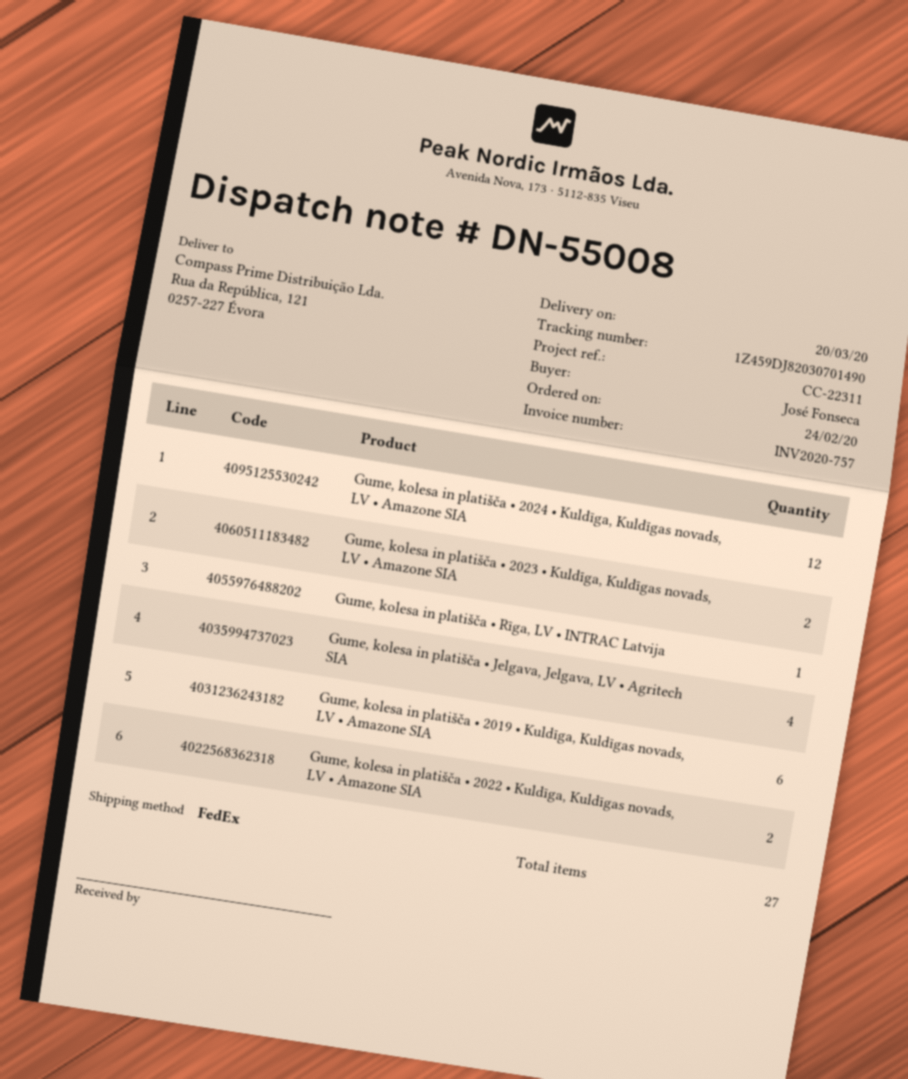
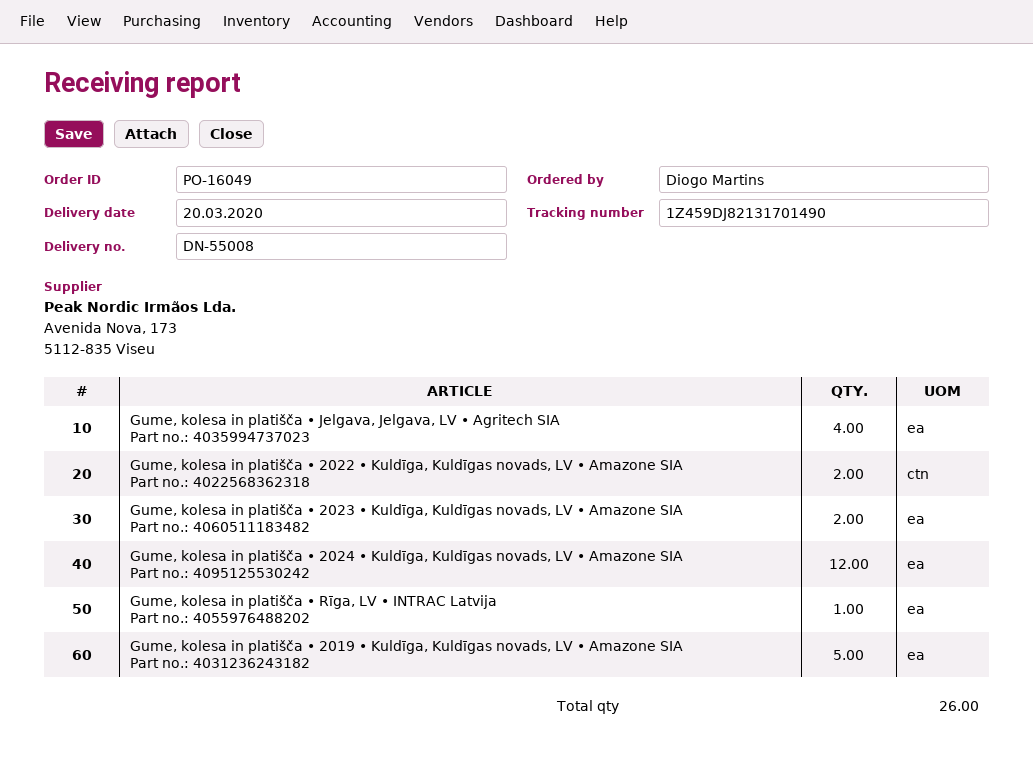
ordered by: José Fonseca -> Diogo Martins
tracking number: 1Z459DJ82030701490 -> 1Z459DJ82131701490
Gume, kolesa in platišča • 2019 • Kuldīga, Kuldīgas novads, LV • Amazone SIA: 6 -> 5
total quantity: 27 -> 26

